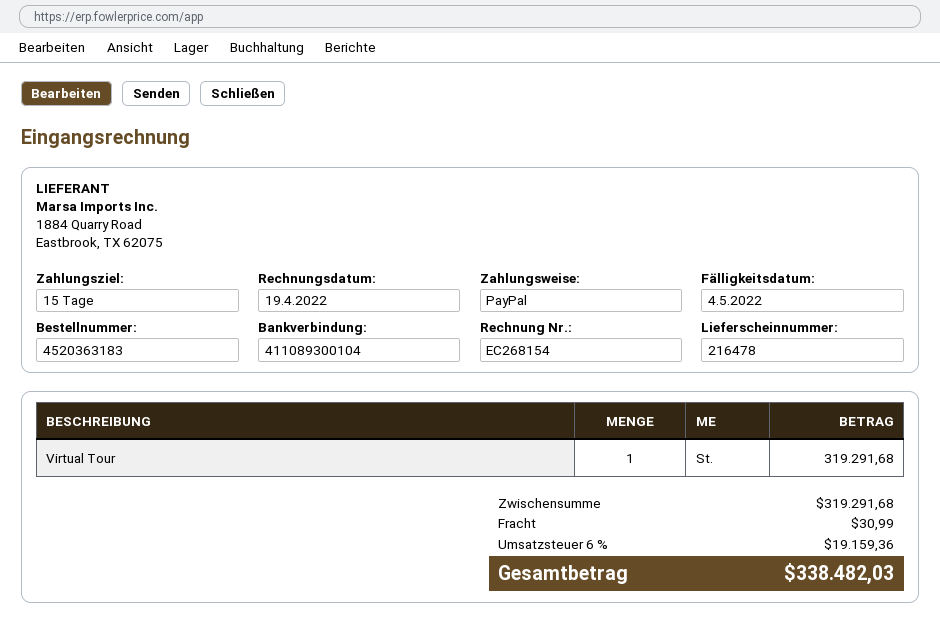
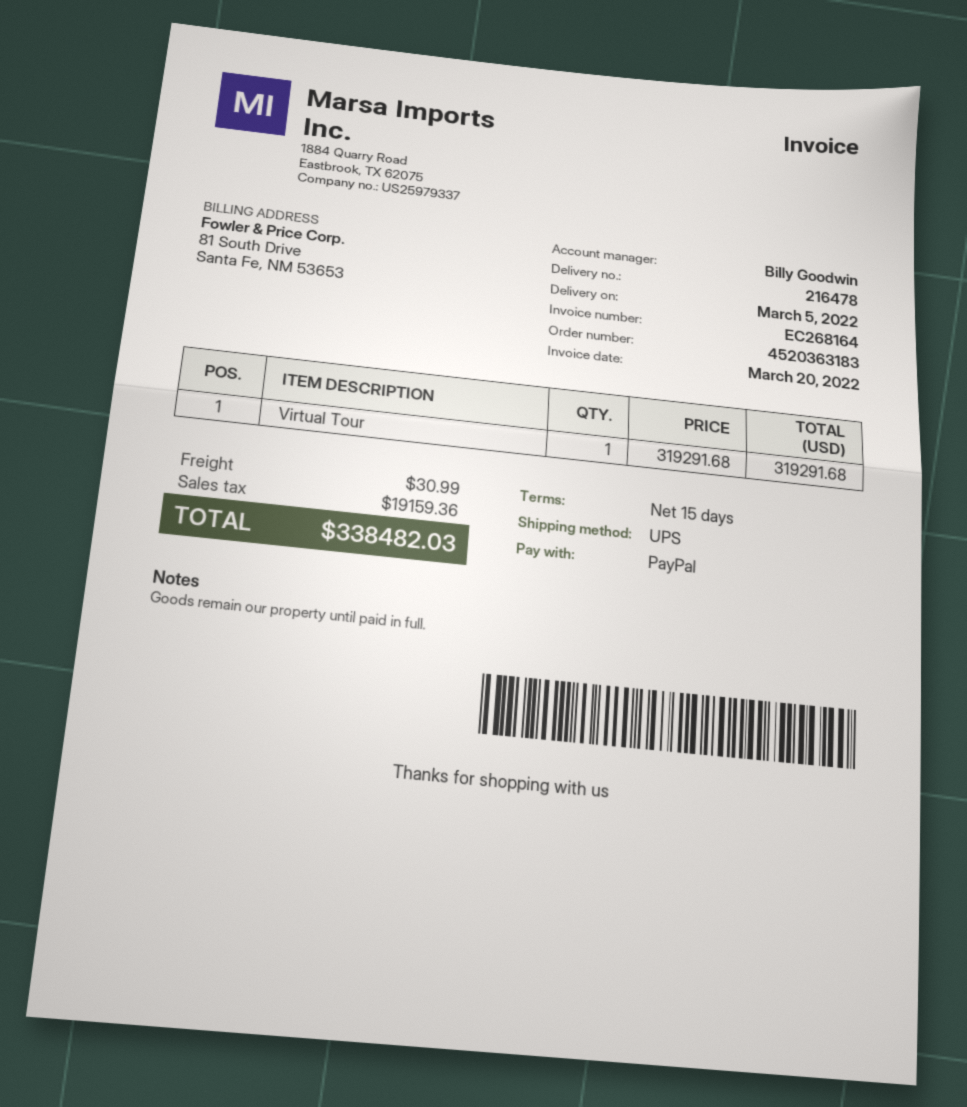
invoice number: EC268154 -> EC268164
invoice date: 2022-04-19 -> 2022-03-20

